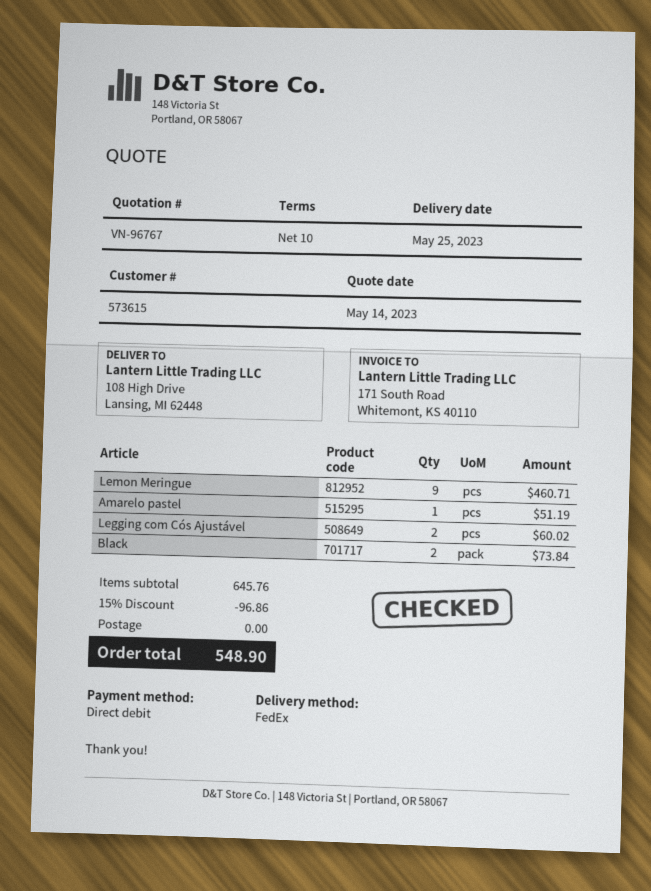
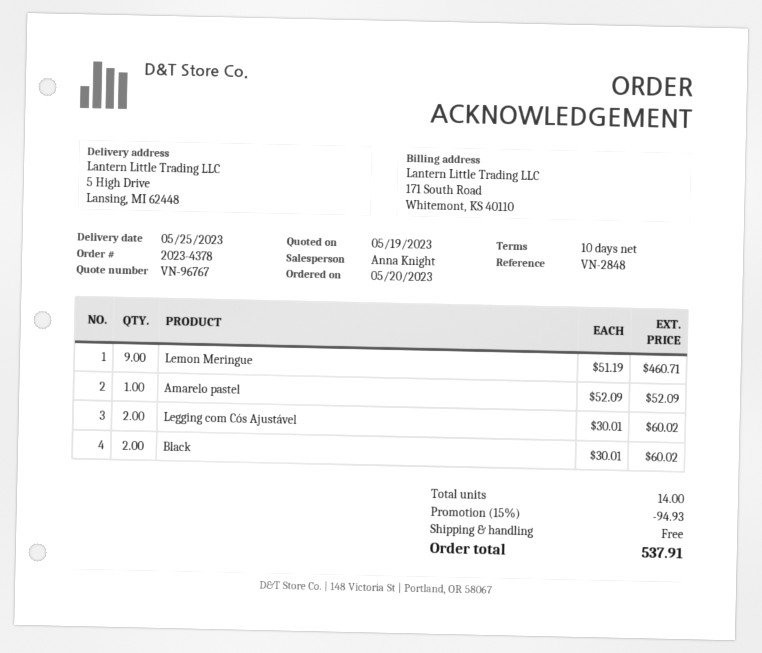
quote date: 2023-05-14 -> 2023-05-19
ship to: 108 High Drive, Lansing, MI 62448 -> 5 High Drive, Lansing, MI 62448
Amarelo pastel: 1 for 51.19 -> 1 for 52.09
Black: 2 for 73.84 -> 2 for 60.02
discount: 15% = 96.86 -> 15% = 94.93
total: 548.90 -> 537.91

